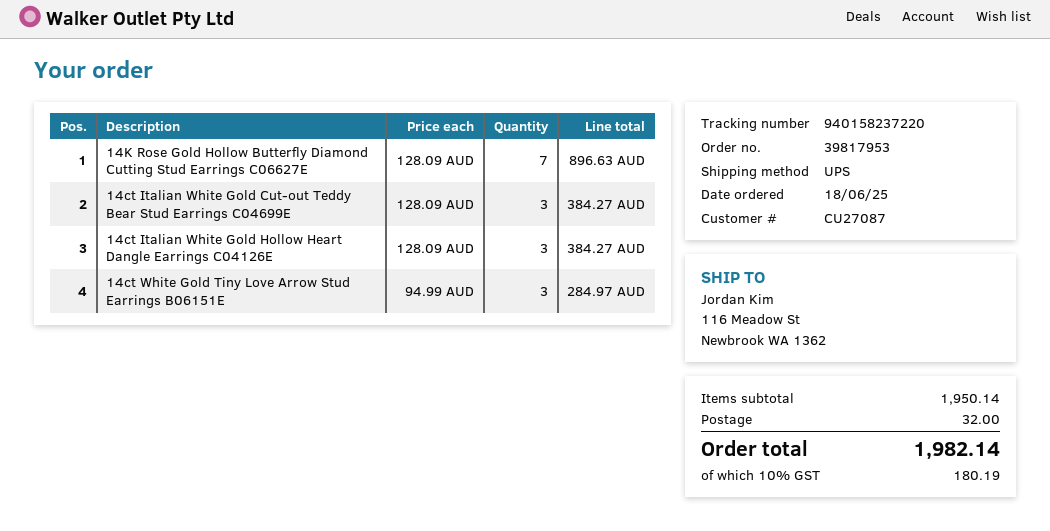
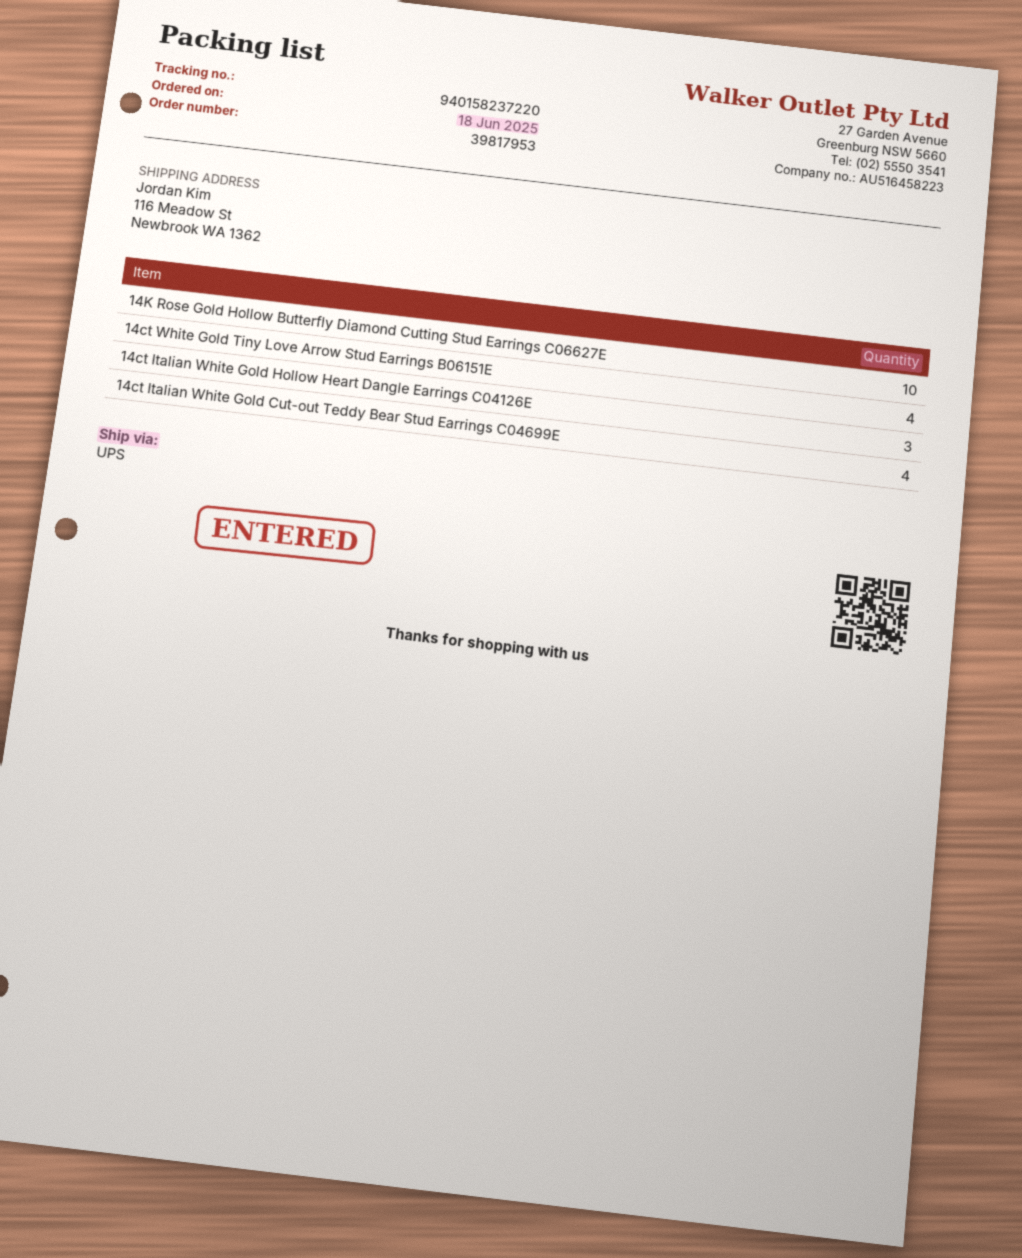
14K Rose Gold Hollow Butterfly Diamond Cutting Stud Earrings C06627E: 7 -> 10
14ct Italian White Gold Cut-out Teddy Bear Stud Earrings C04699E: 3 -> 4
14ct White Gold Tiny Love Arrow Stud Earrings B06151E: 3 -> 4

